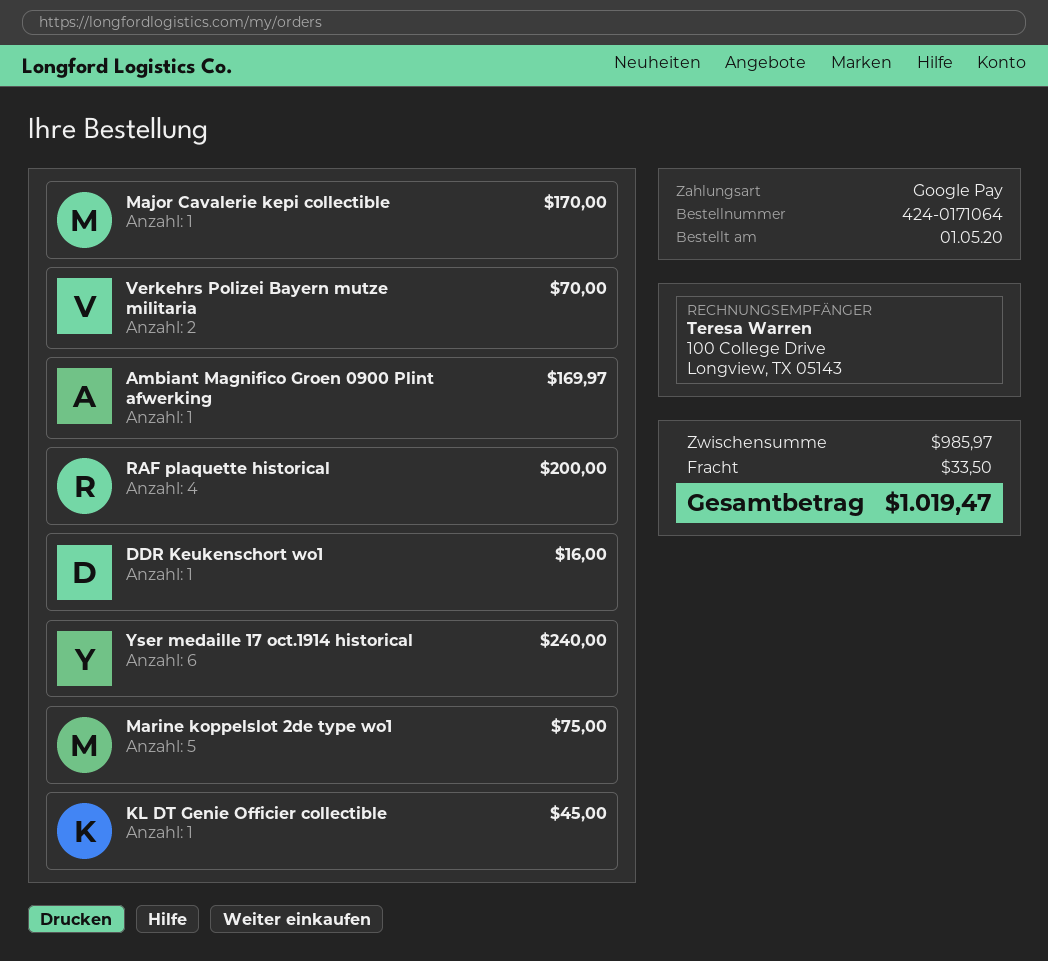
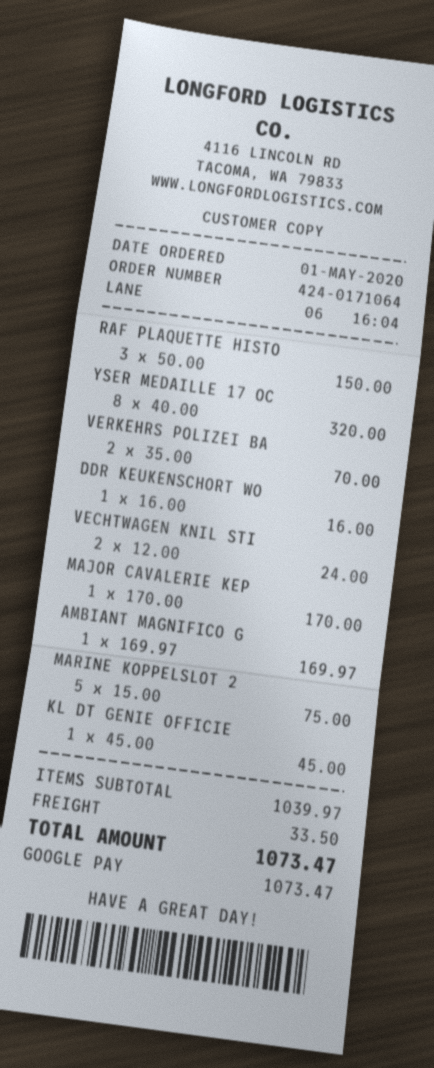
RAF plaquette historical: 4 for 200.00 -> 3 for 150.00
Yser medaille 17 oct.1914 historical: 6 for 240.00 -> 8 for 320.00
VECHTWAGEN KNIL STI: none -> 2 for 24.00
subtotal: 985.97 -> 1039.97
total: 1019.47 -> 1073.47

